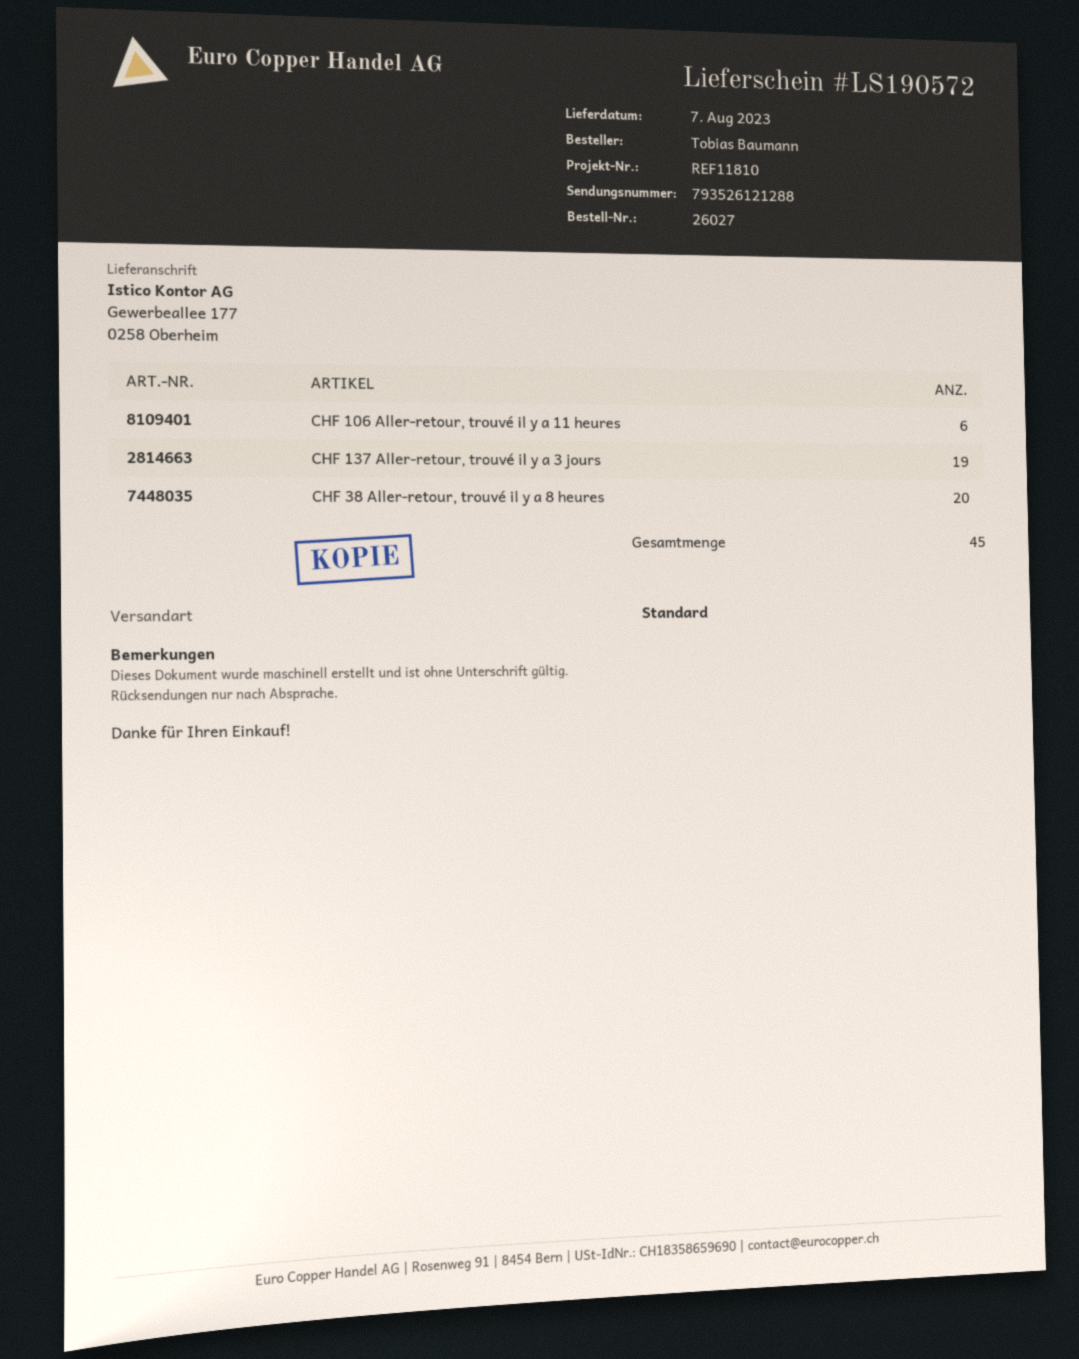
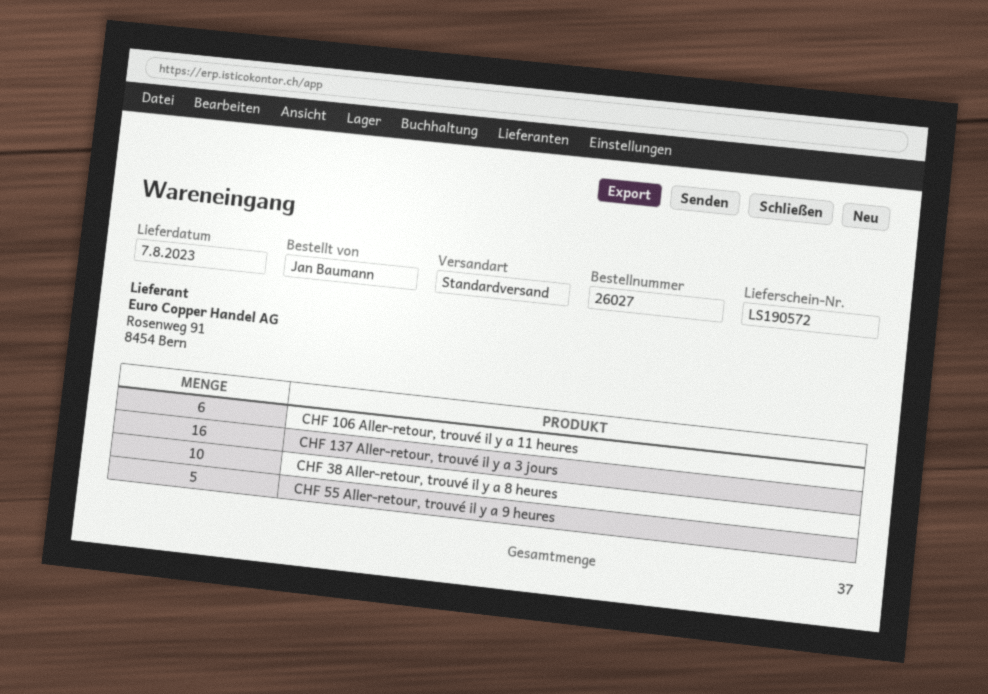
ordered by: Tobias Baumann -> Jan Baumann
CHF 137 Aller-retour, trouvé il y a 3 jours: 19 -> 16
CHF 38 Aller-retour, trouvé il y a 8 heures: 20 -> 10
CHF 55 Aller-retour, trouvé il y a 9 heures: none -> 5
total quantity: 45 -> 37

